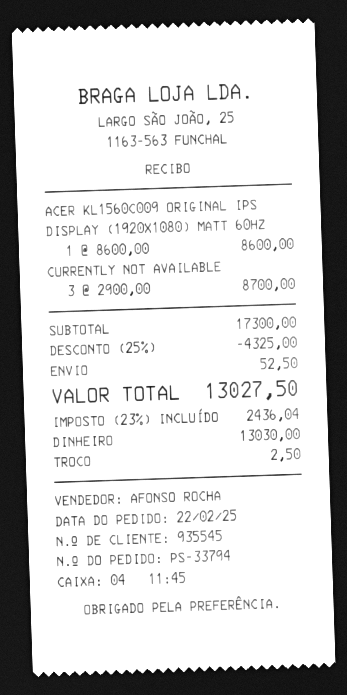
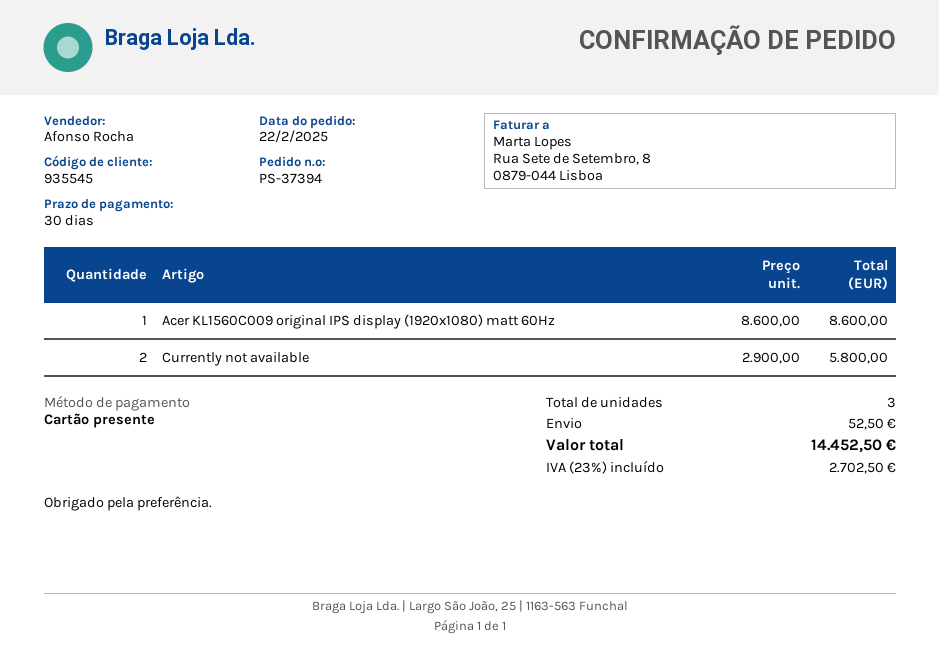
order number: PS-33794 -> PS-37394
payment method: cash -> gift card
CURRENTLY NOT AVAILABLE: 3 x 2900.00 = 8700.00 -> 2 x 2900.00 = 5800.00
discount: 25% = 4325.00 -> none
tax: 23% = 2436.04 -> 23% = 2702.50
total: 13027.50 -> 14452.50

